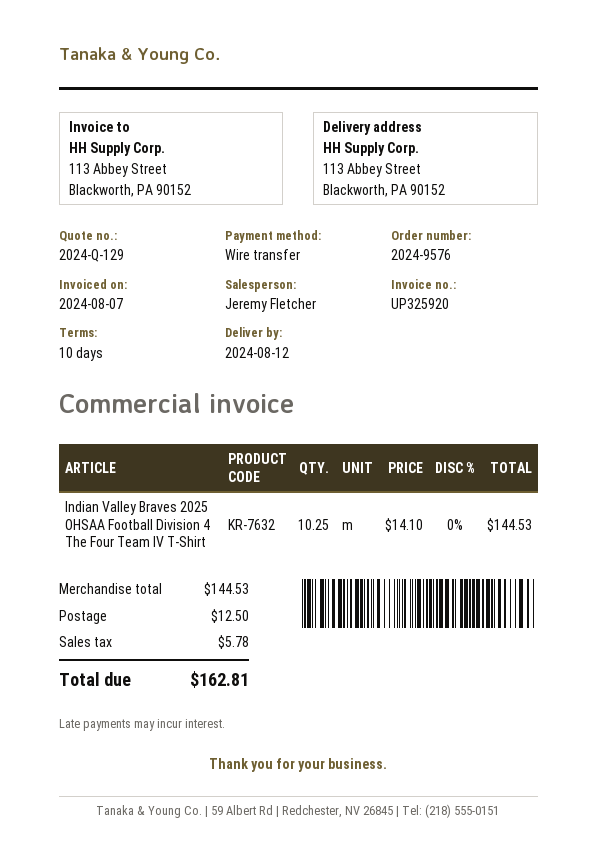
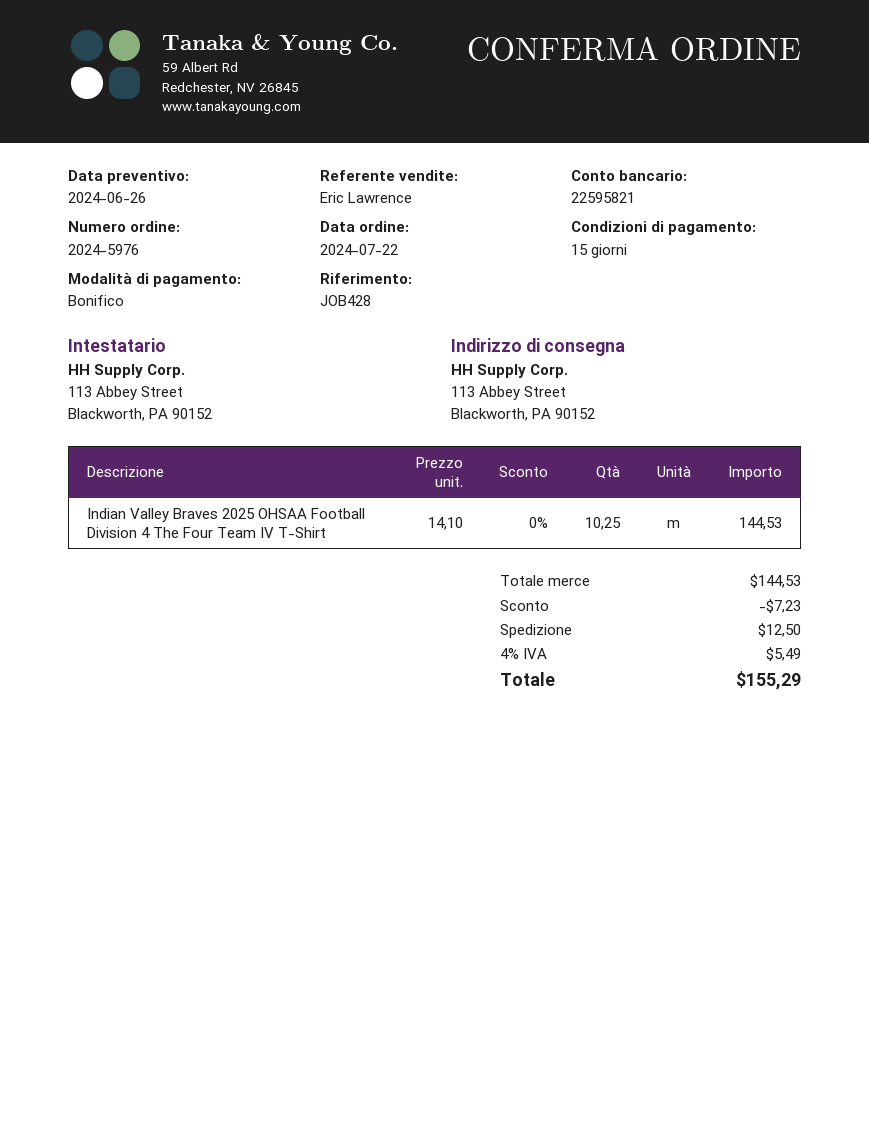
order number: 2024-9576 -> 2024-5976
payment terms: 10 days -> 15 days
sales rep: Jeremy Fletcher -> Eric Lawrence
discount: none -> 7.23
tax: 5.78 -> 5.49
total: 162.81 -> 155.29

